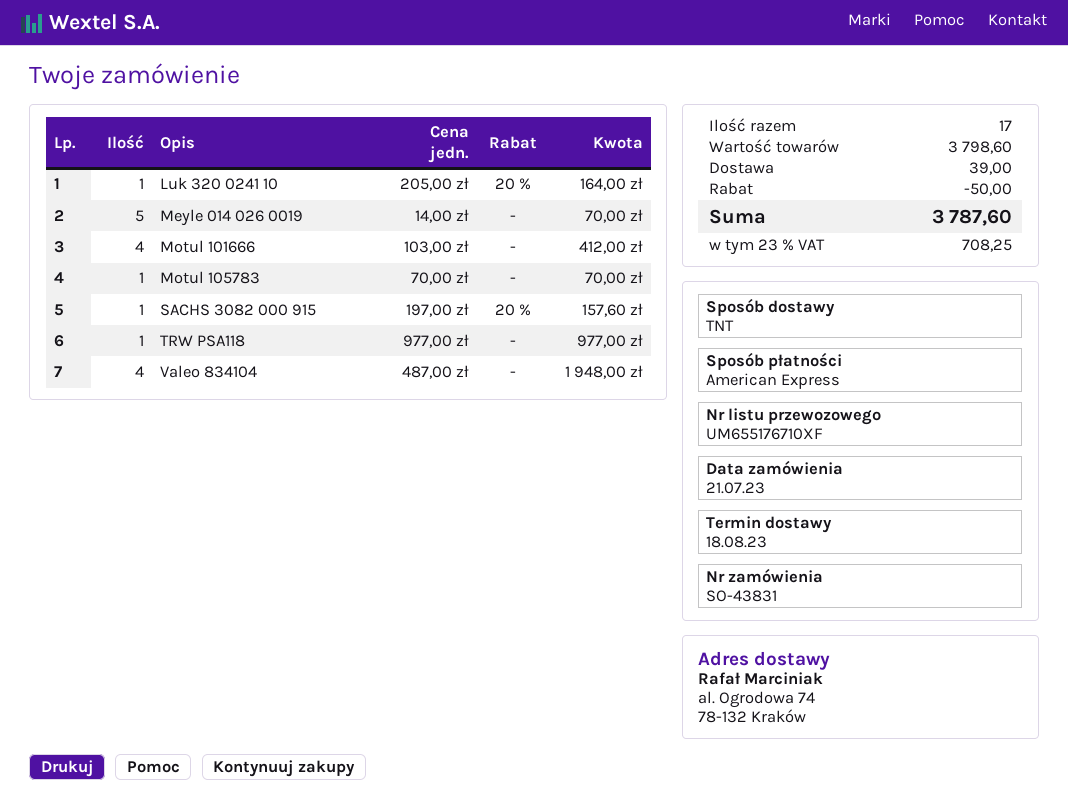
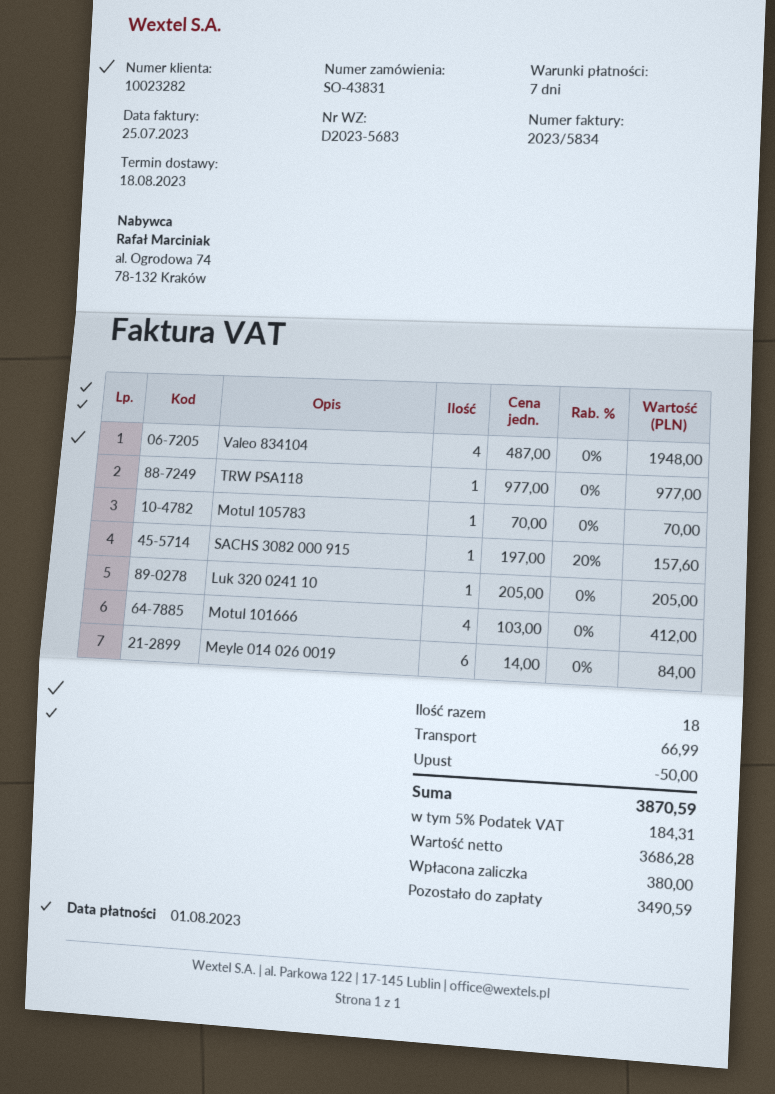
Luk 320 0241 10: 1 x 205.00 - 20% = 164.00 -> 1 x 205.00 = 205.00
Meyle 014 026 0019: 5 x 14.00 = 70.00 -> 6 x 14.00 = 84.00
total quantity: 17 -> 18
shipping: 39.00 -> 66.99
tax: 23% = 708.25 -> 5% = 184.31
total: 3787.60 -> 3870.59

